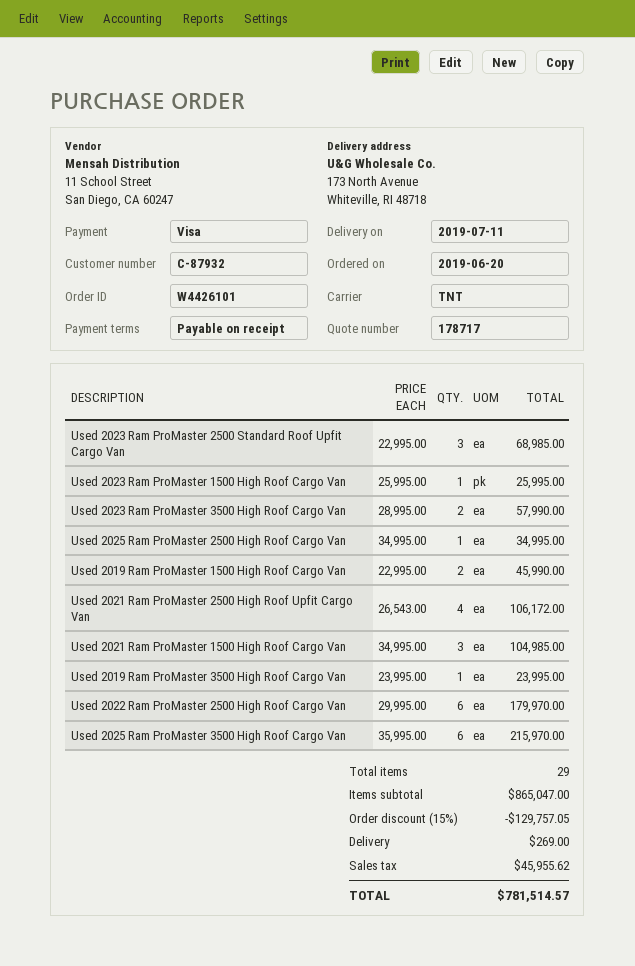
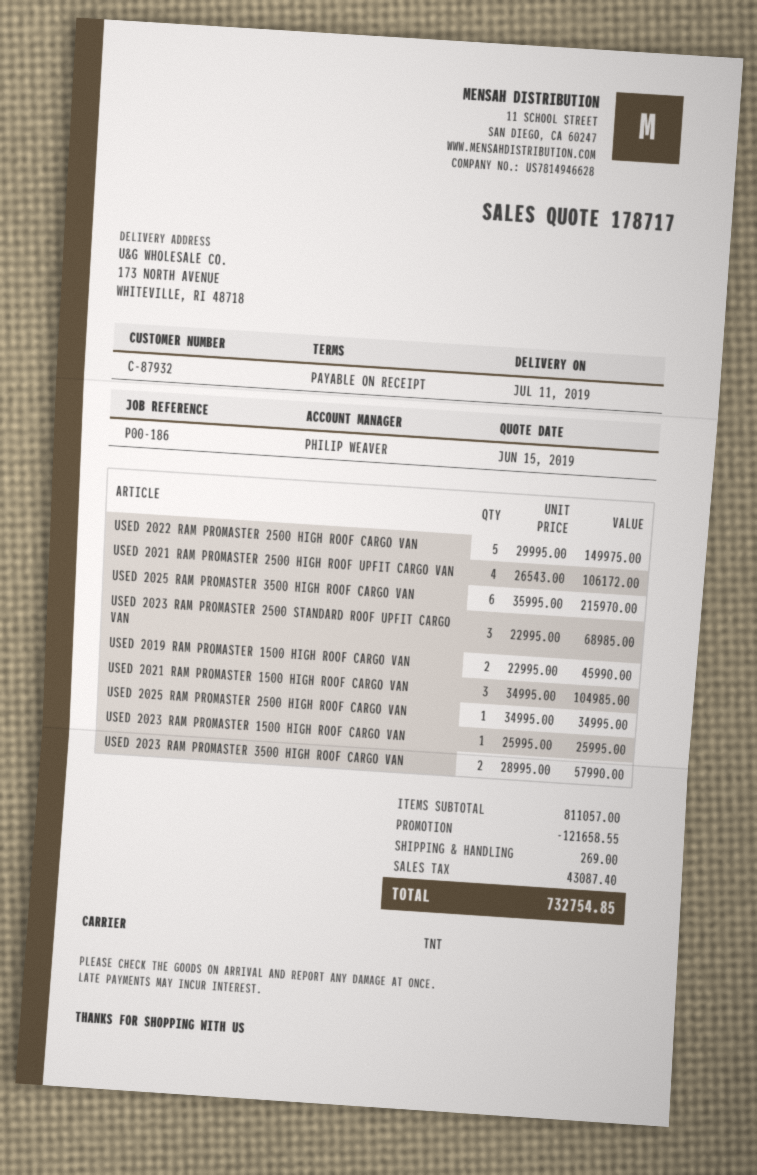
Used 2019 Ram ProMaster 3500 High Roof Cargo Van: 1 x 23995.00 = 23995.00 -> none
Used 2022 Ram ProMaster 2500 High Roof Cargo Van: 6 x 29995.00 = 179970.00 -> 5 x 29995.00 = 149975.00
subtotal: 865047.00 -> 811057.00
discount: 129757.05 -> 121658.55
tax: 45955.62 -> 43087.40
total: 781514.57 -> 732754.85

